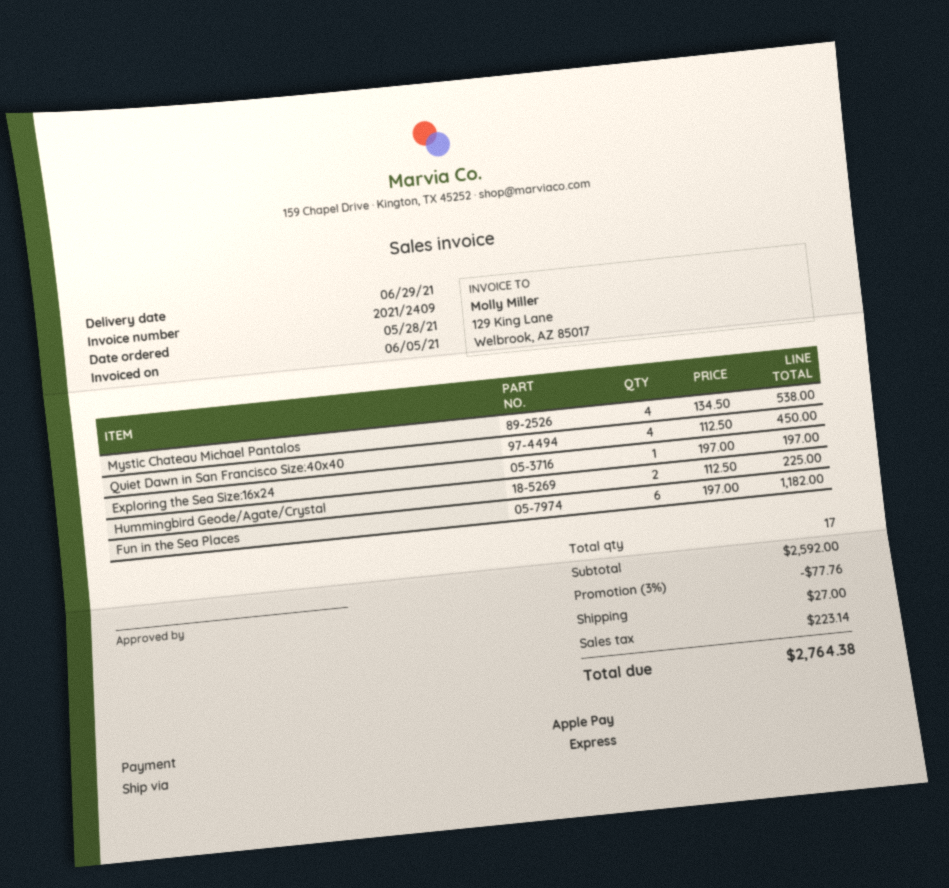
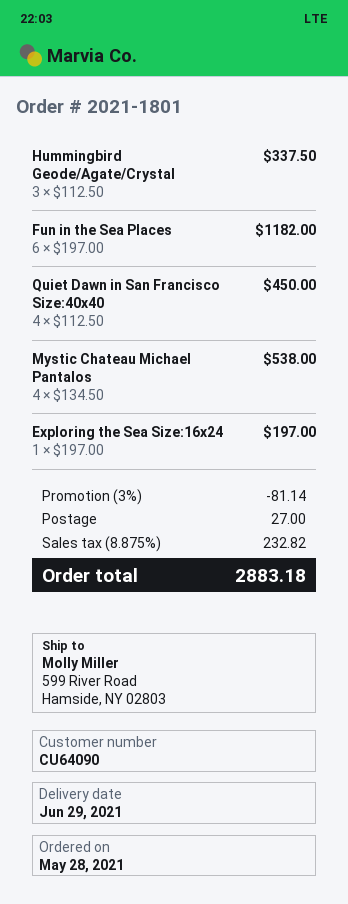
Hummingbird Geode/Agate/Crystal: 2 x 112.50 = 225.00 -> 3 x 112.50 = 337.50
discount: 3% = 77.76 -> 3% = 81.14
tax: 223.14 -> 232.82
total: 2764.38 -> 2883.18

